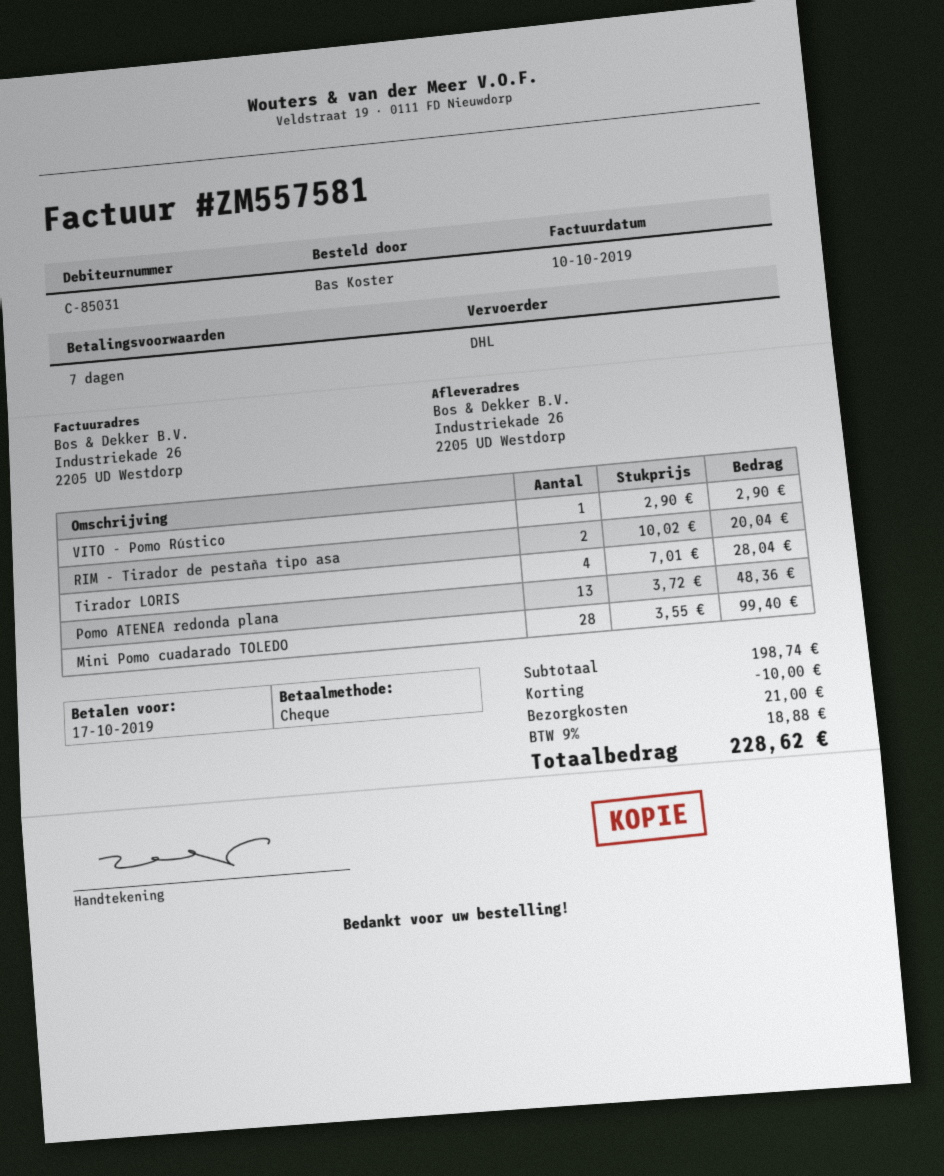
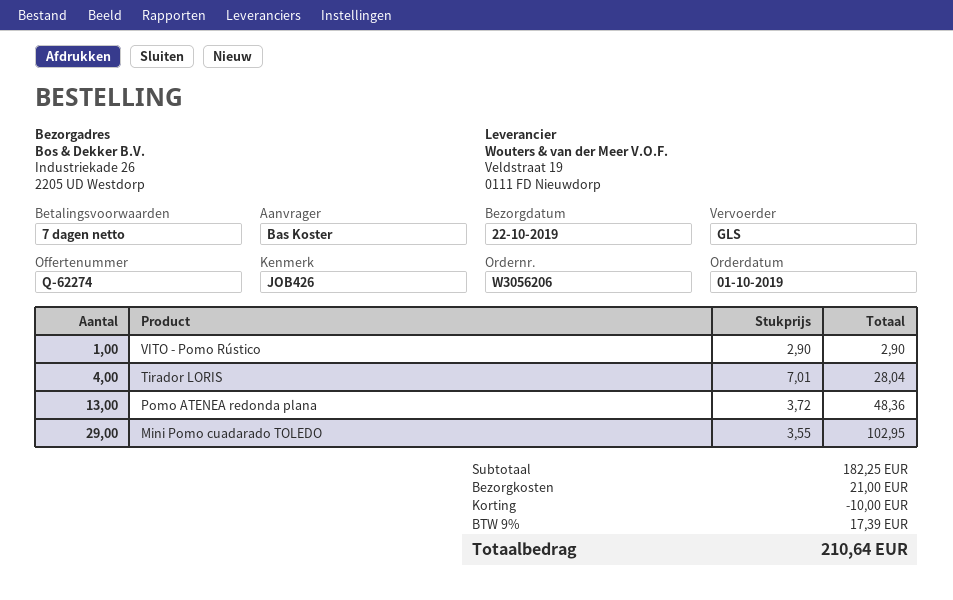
shipping method: DHL -> GLS
RIM - Tirador de pestaña tipo asa: 2 x 10.02 = 20.04 -> none
Mini Pomo cuadarado TOLEDO: 28 x 3.55 = 99.40 -> 29 x 3.55 = 102.95
subtotal: 198.74 -> 182.25
tax: 9% = 18.88 -> 9% = 17.39
total: 228.62 -> 210.64

